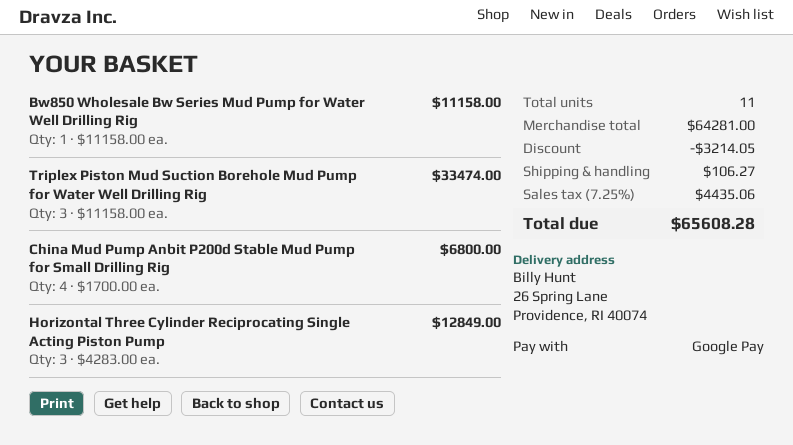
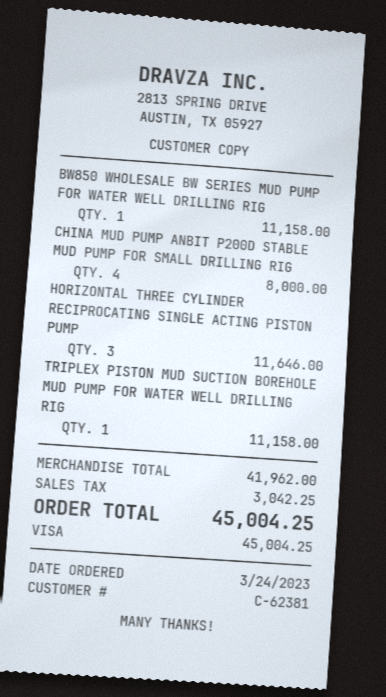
payment method: Google Pay -> Visa
Triplex Piston Mud Suction Borehole Mud Pump for Water Well Drilling Rig: 3 for 33474.00 -> 1 for 11158.00
China Mud Pump Anbit P200d Stable Mud Pump for Small Drilling Rig: 4 for 6800.00 -> 4 for 8000.00
Horizontal Three Cylinder Reciprocating Single Acting Piston Pump: 3 for 12849.00 -> 3 for 11646.00
subtotal: 64281.00 -> 41962.00
discount: 3214.05 -> none
shipping: 106.27 -> none
tax: 4435.06 -> 3042.25
total: 65608.28 -> 45004.25

